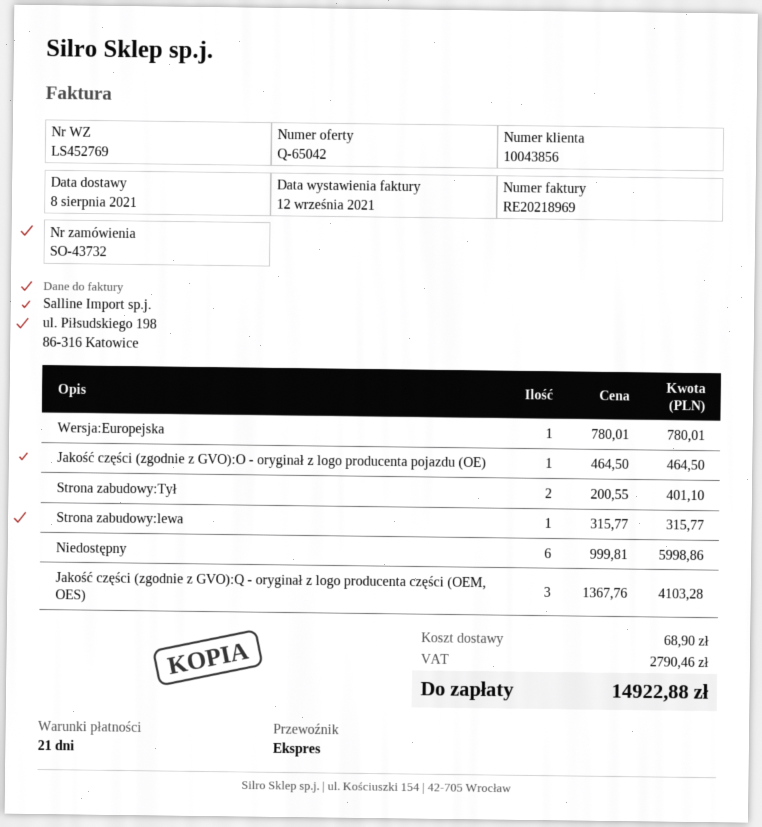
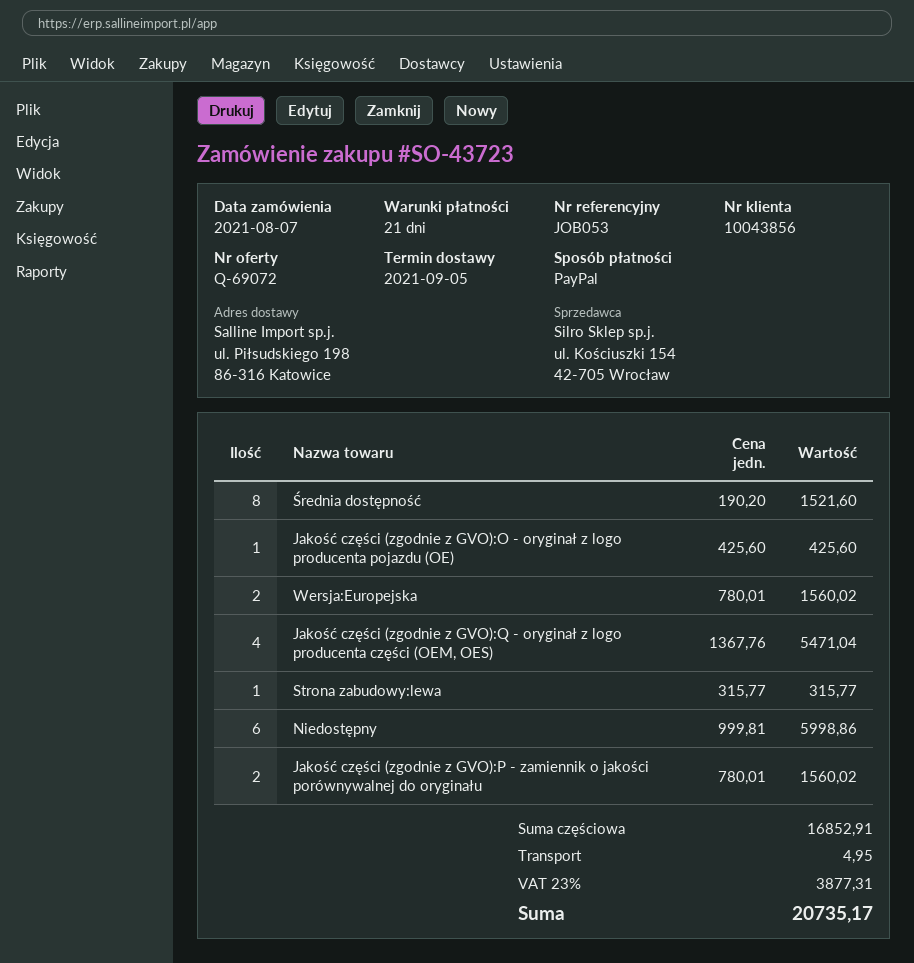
quote number: Q-65042 -> Q-69072
order number: SO-43732 -> SO-43723
delivery date: 2021-08-08 -> 2021-09-05
Wersja:Europejska: 1 x 780.01 = 780.01 -> 2 x 780.01 = 1560.02
Jakość części (zgodnie z GVO):O - oryginał z logo producenta pojazdu (OE): 1 x 464.50 = 464.50 -> 1 x 425.60 = 425.60
Strona zabudowy:Tył: 2 x 200.55 = 401.10 -> none
Jakość części (zgodnie z GVO):Q - oryginał z logo producenta części (OEM, OES): 3 x 1367.76 = 4103.28 -> 4 x 1367.76 = 5471.04
Średnia dostępność: none -> 8 x 190.20 = 1521.60
Jakość części (zgodnie z GVO):P - zamiennik o jakości porównywalnej do oryginału: none -> 2 x 780.01 = 1560.02
shipping: 68.90 -> 4.95
tax: 2790.46 -> 3877.31
total: 14922.88 -> 20735.17

